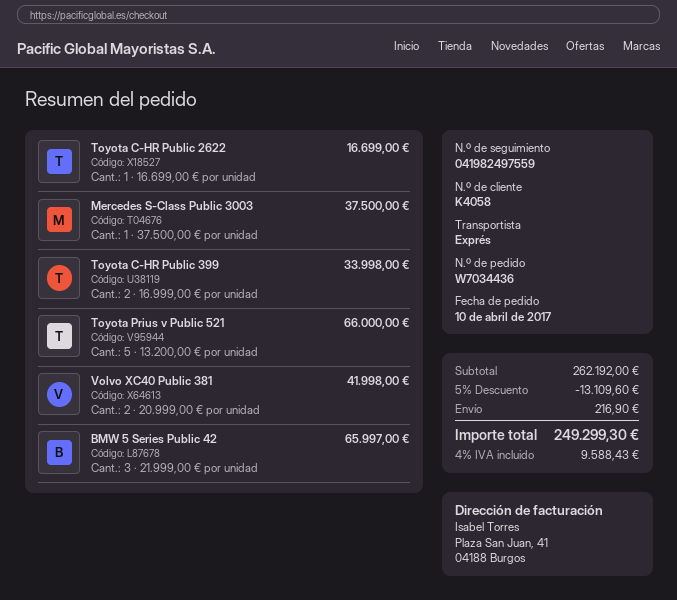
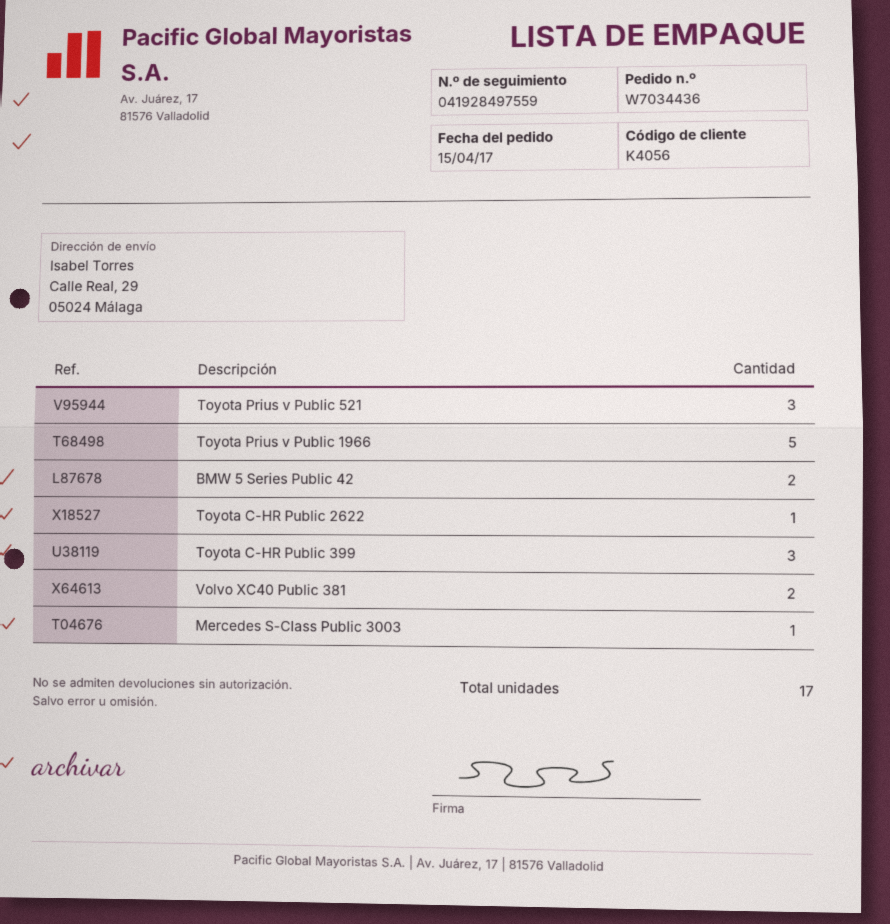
order date: 2017-04-10 -> 2017-04-15
customer number: K4058 -> K4056
tracking number: 041982497559 -> 041928497559
Toyota C-HR Public 399: 2 -> 3
Toyota Prius v Public 521: 5 -> 3
BMW 5 Series Public 42: 3 -> 2
Toyota Prius v Public 1966: none -> 5

